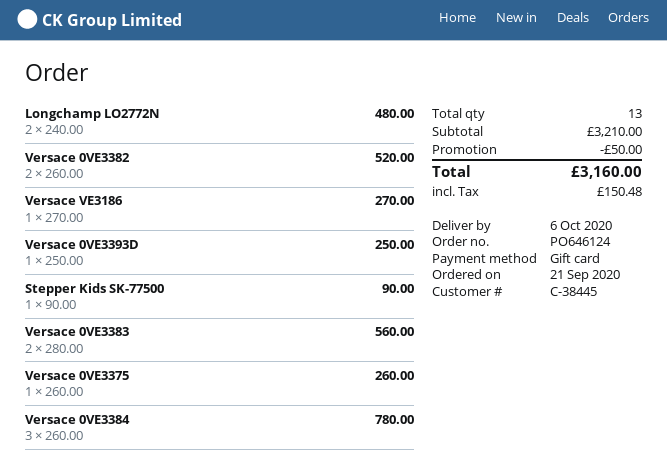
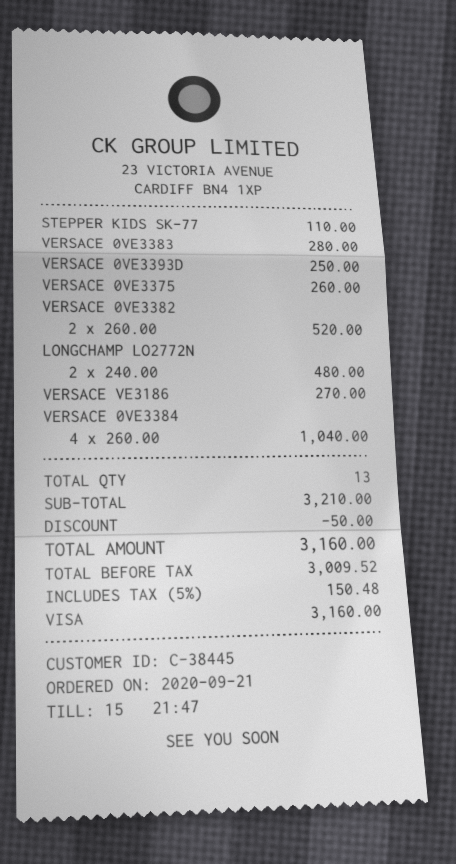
payment method: gift card -> Visa
Stepper Kids SK-77500: 1 x 90.00 = 90.00 -> 1 x 110.00 = 110.00
Versace 0VE3383: 2 x 280.00 = 560.00 -> 1 x 280.00 = 280.00
Versace 0VE3384: 3 x 260.00 = 780.00 -> 4 x 260.00 = 1040.00

